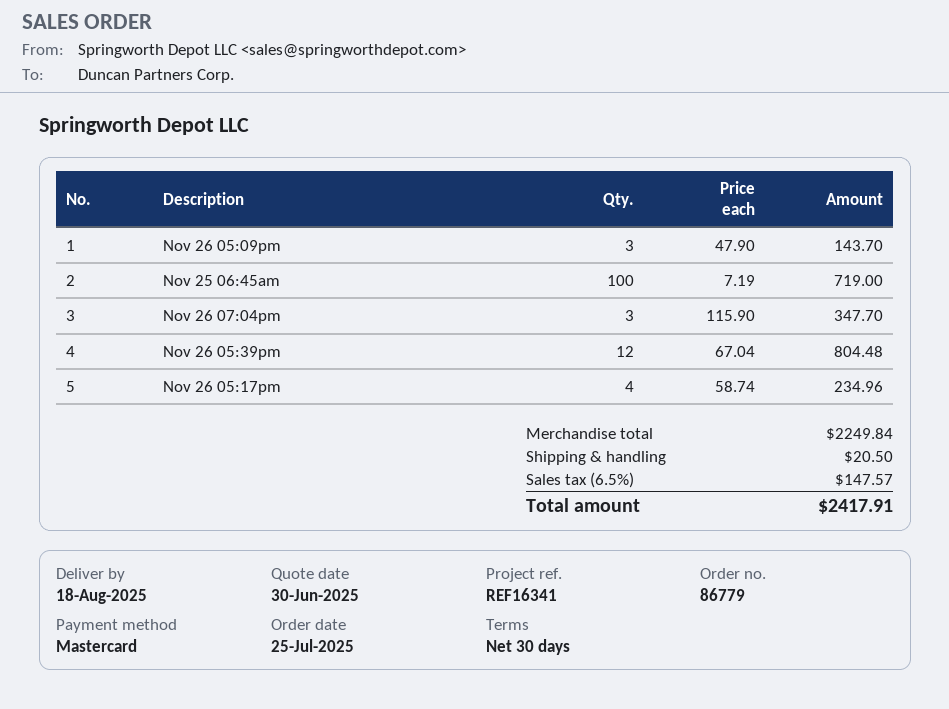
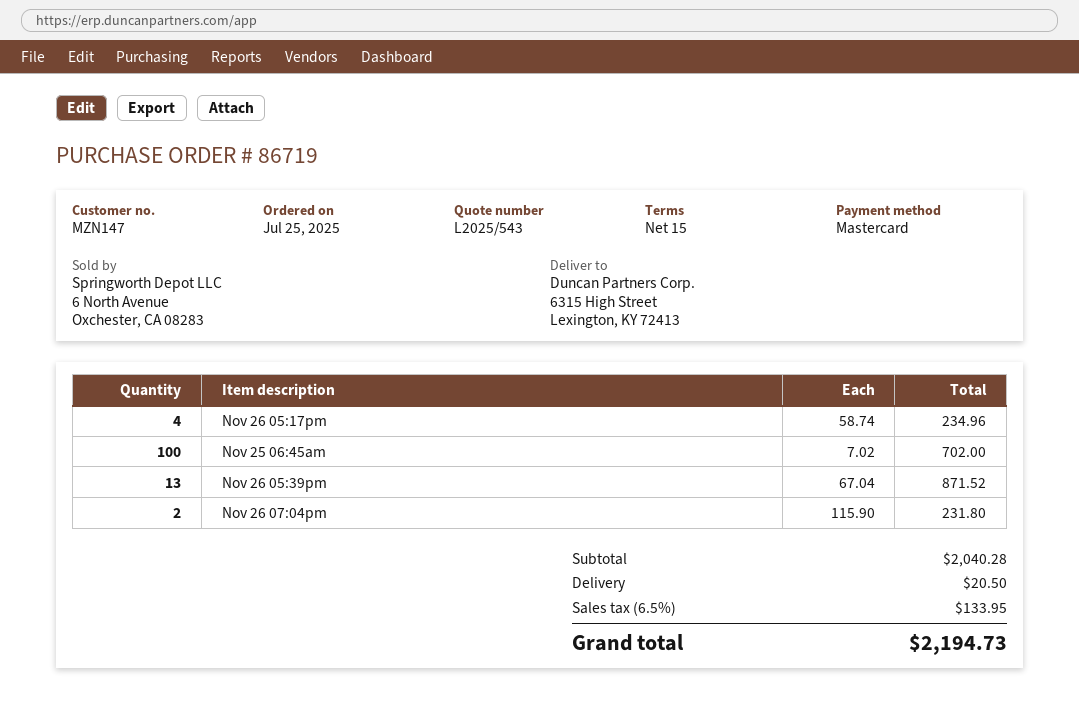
order number: 86779 -> 86719
payment terms: 30 days -> 15 days
Nov 26 05:09pm: 3 x 47.90 = 143.70 -> none
Nov 25 06:45am: 100 x 7.19 = 719.00 -> 100 x 7.02 = 702.00
Nov 26 07:04pm: 3 x 115.90 = 347.70 -> 2 x 115.90 = 231.80
Nov 26 05:39pm: 12 x 67.04 = 804.48 -> 13 x 67.04 = 871.52
subtotal: 2249.84 -> 2040.28
tax: 6.5% = 147.57 -> 6.5% = 133.95
total: 2417.91 -> 2194.73

